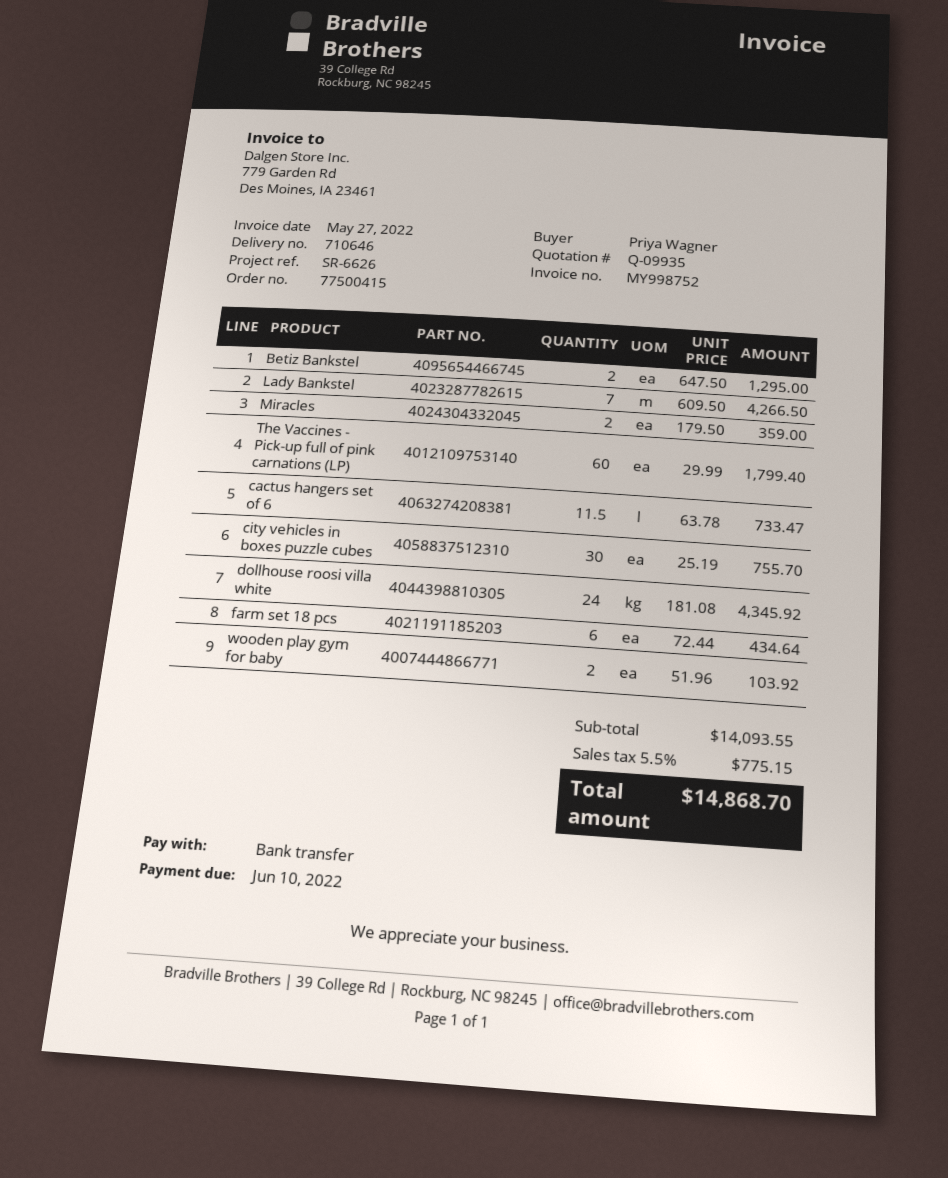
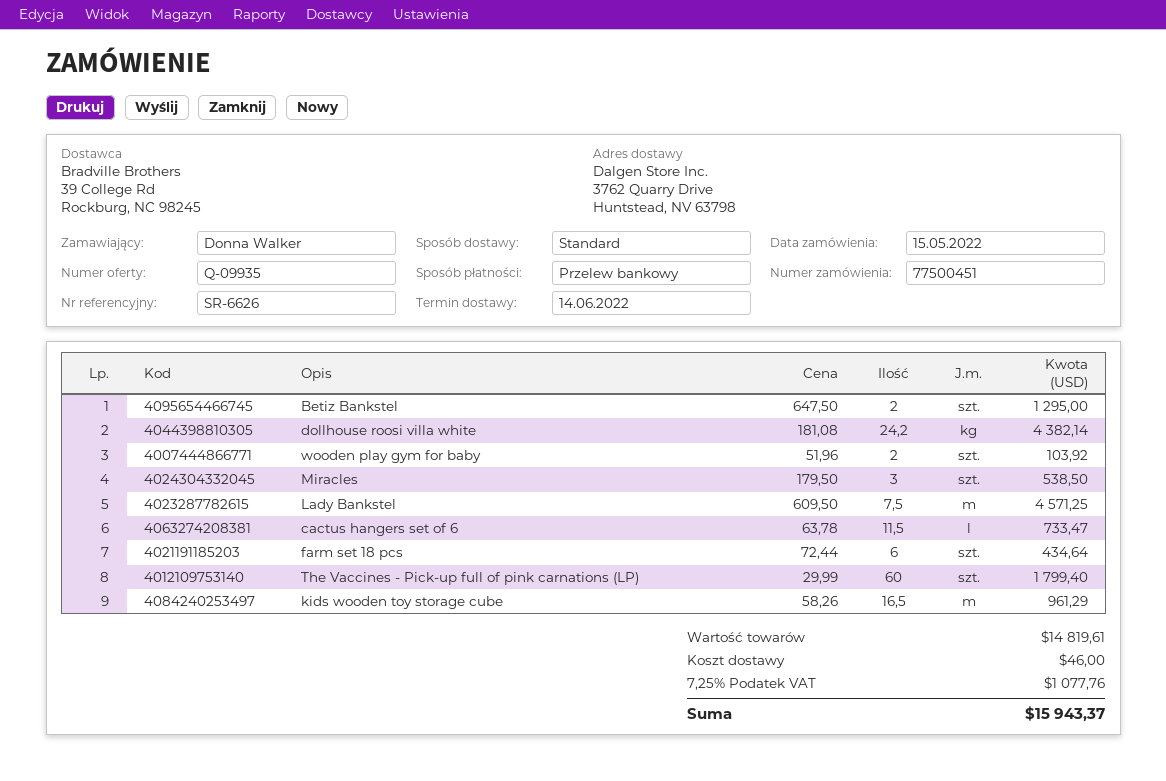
order number: 77500415 -> 77500451
ordered by: Priya Wagner -> Donna Walker
Lady Bankstel: 7 x 609.50 = 4266.50 -> 7.5 x 609.50 = 4571.25
Miracles: 2 x 179.50 = 359.00 -> 3 x 179.50 = 538.50
city vehicles in boxes puzzle cubes: 30 x 25.19 = 755.70 -> none
dollhouse roosi villa white: 24 x 181.08 = 4345.92 -> 24.2 x 181.08 = 4382.14
kids wooden toy storage cube: none -> 16.5 x 58.26 = 961.29
subtotal: 14093.55 -> 14819.61
shipping: none -> 46.00
tax: 5.5% = 775.15 -> 7.25% = 1077.76
total: 14868.70 -> 15943.37

